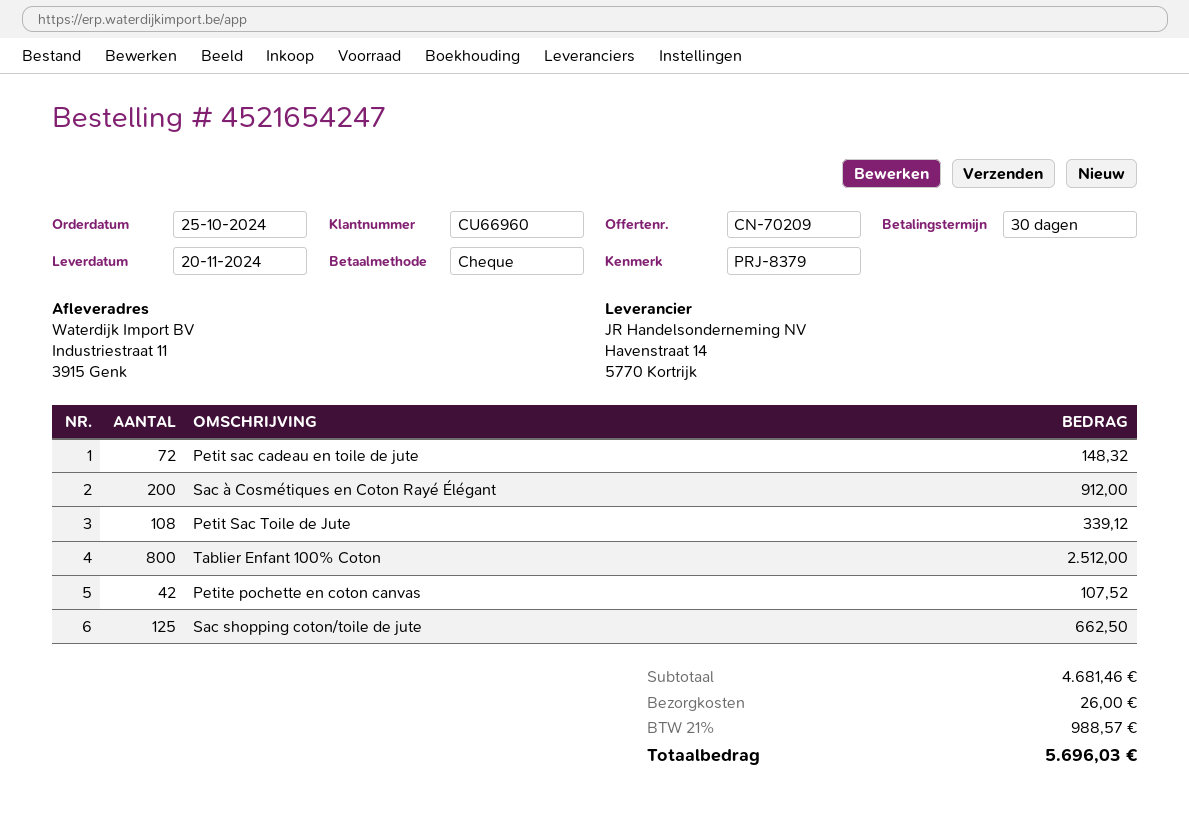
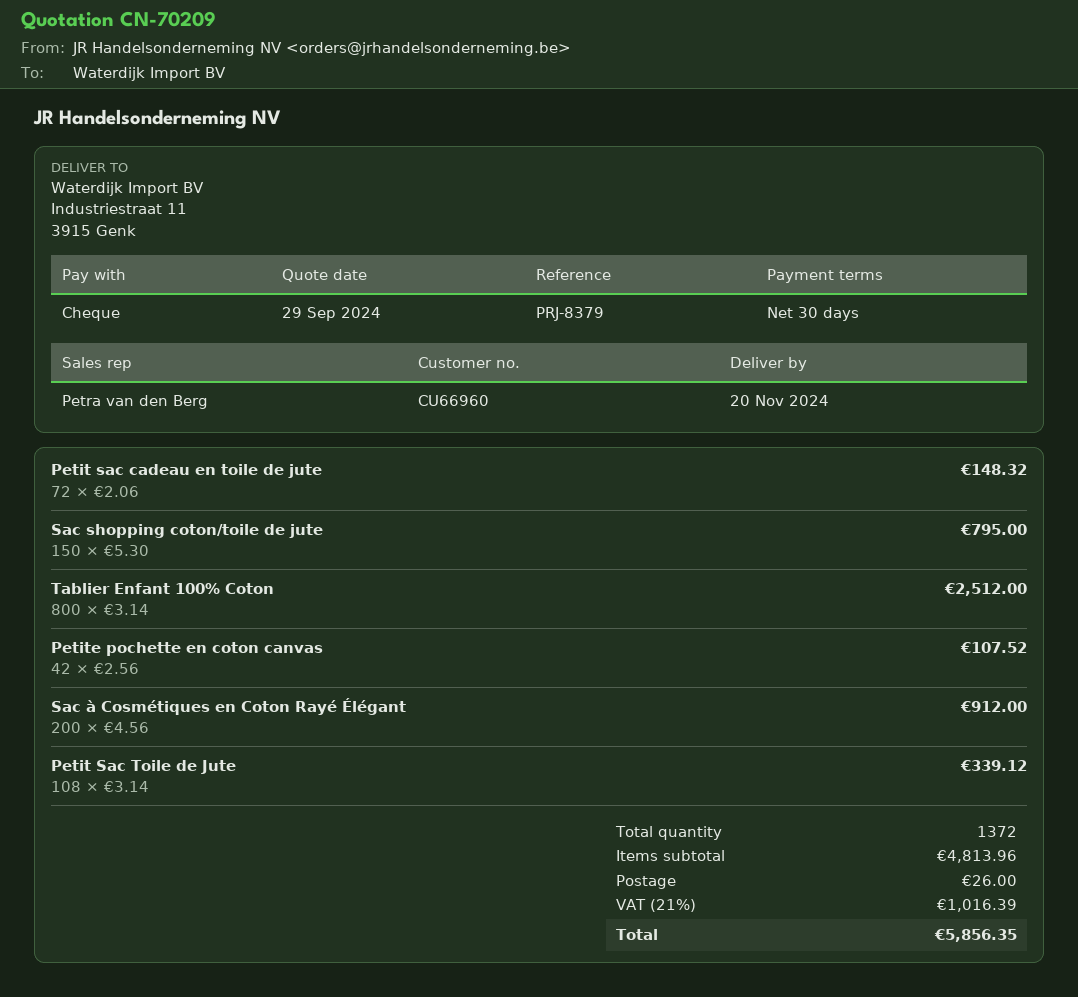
Sac shopping coton/toile de jute: 125 for 662.50 -> 150 for 795.00
subtotal: 4681.46 -> 4813.96
tax: 21% = 988.57 -> 21% = 1016.39
total: 5696.03 -> 5856.35

